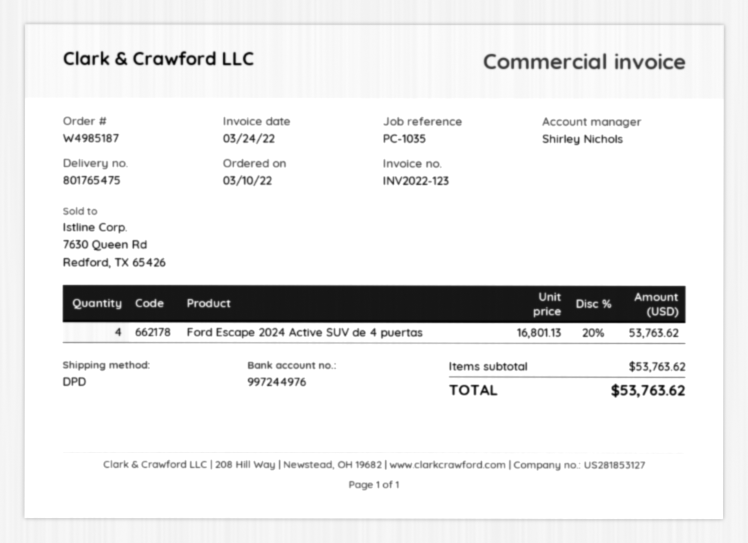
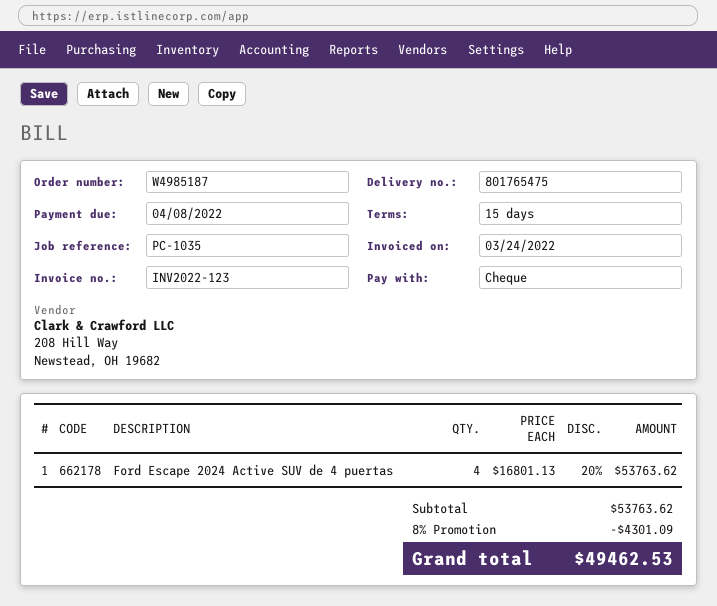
discount: none -> 8% = 4301.09
total: 53763.62 -> 49462.53

